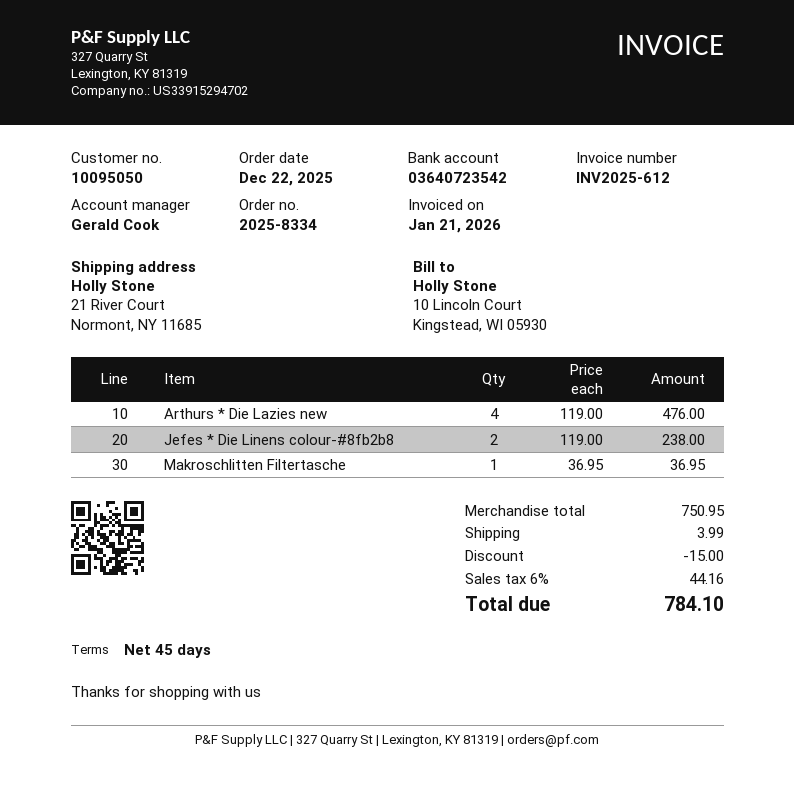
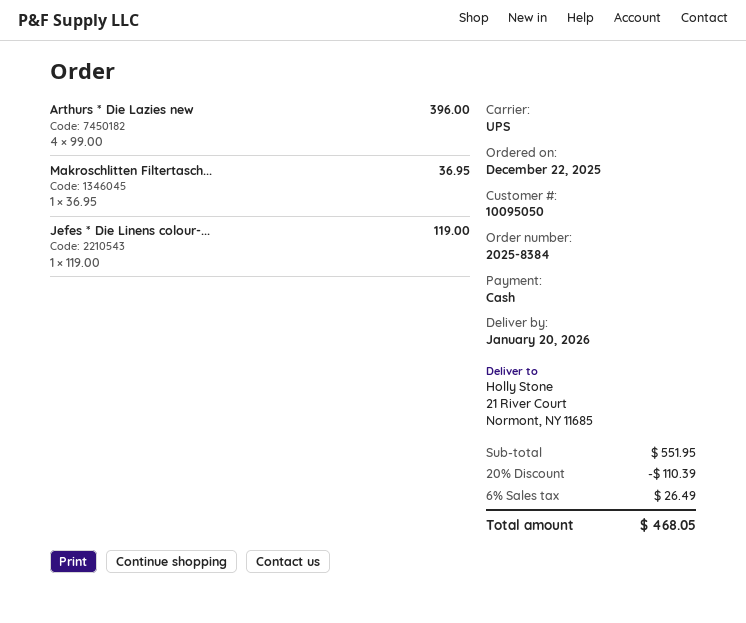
order number: 2025-8334 -> 2025-8384
Arthurs * Die Lazies new: 4 x 119.00 = 476.00 -> 4 x 99.00 = 396.00
Jefes * Die Linens colour-#8fb2b8: 2 x 119.00 = 238.00 -> 1 x 119.00 = 119.00
subtotal: 750.95 -> 551.95
discount: 15.00 -> 110.39
shipping: 3.99 -> none
tax: 6% = 44.16 -> 6% = 26.49
total: 784.10 -> 468.05

